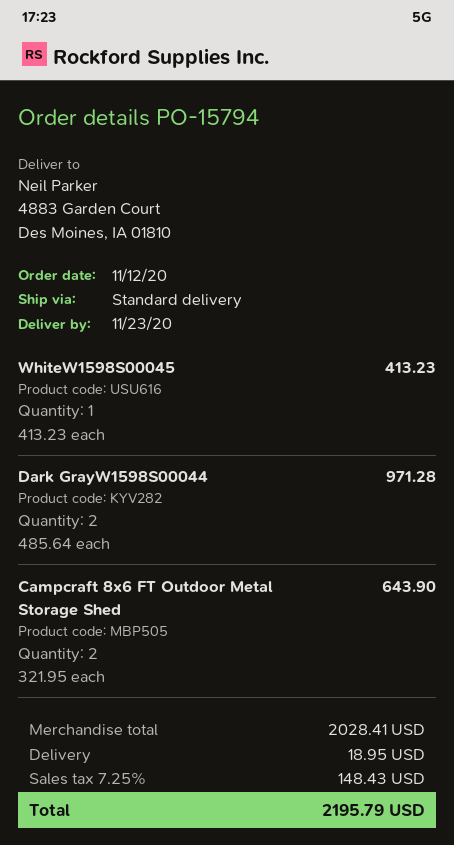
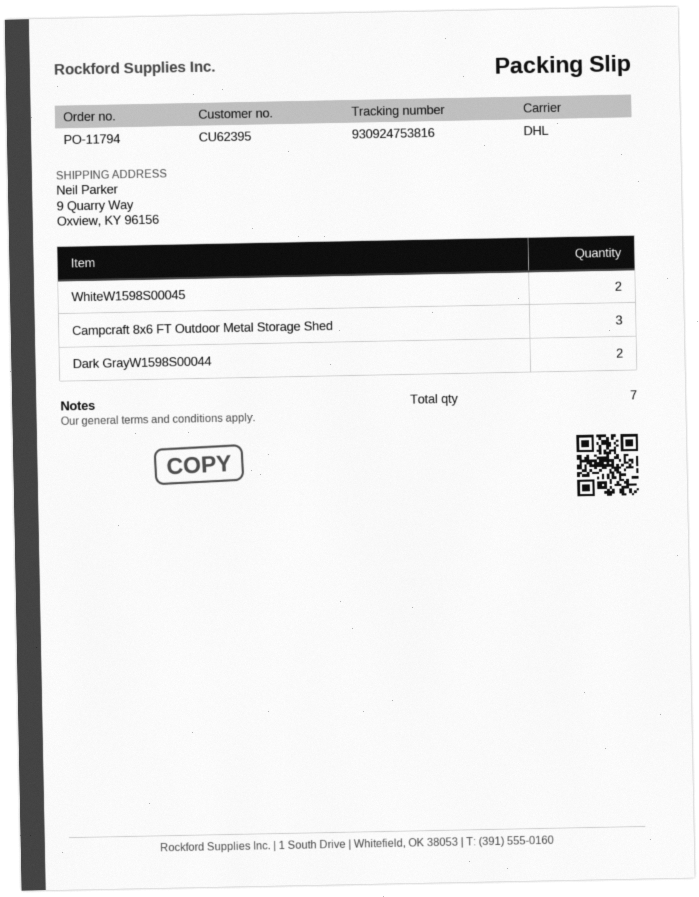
order number: PO-15794 -> PO-11794
shipping method: standard -> DHL
ship to: 4883 Garden Court, Des Moines, IA 01810 -> 9 Quarry Way, Oxview, KY 96156
WhiteW1598S00045: 1 -> 2
Campcraft 8x6 FT Outdoor Metal Storage Shed: 2 -> 3

